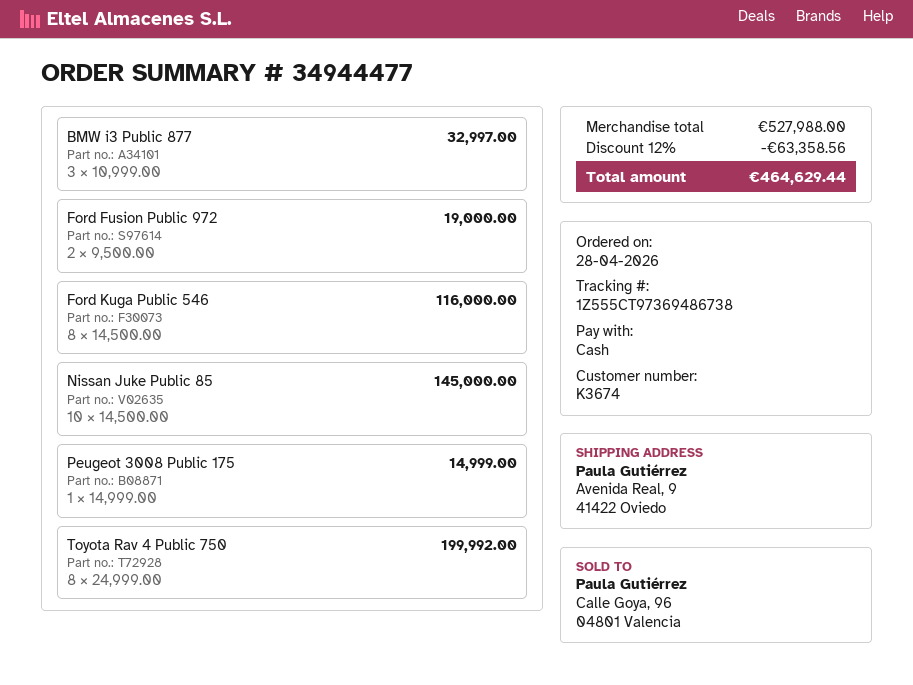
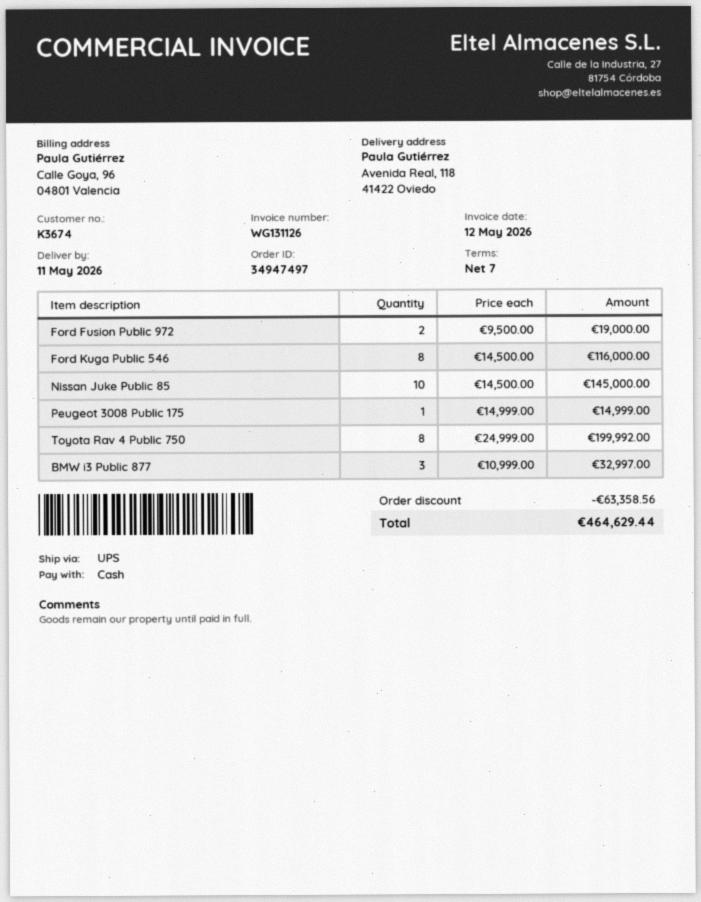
order number: 34944477 -> 34947497
ship to: Avenida Real, 9, 41422 Oviedo -> Avenida Real, 118, 41422 Oviedo

